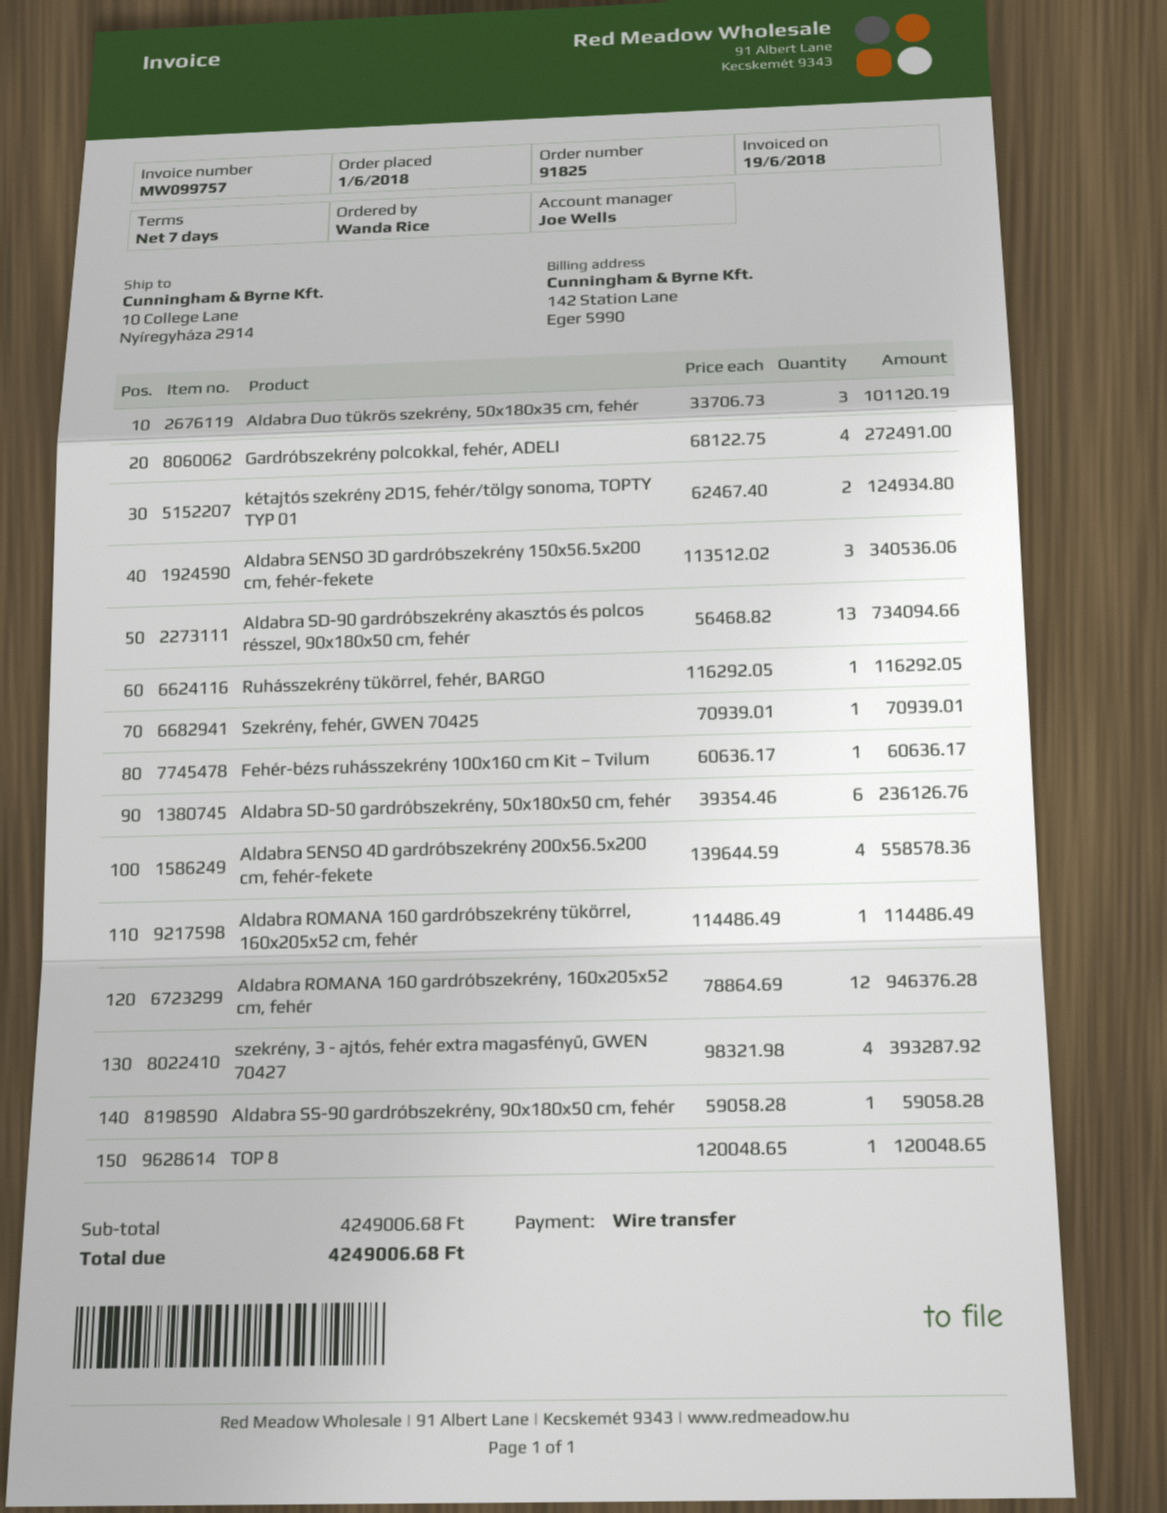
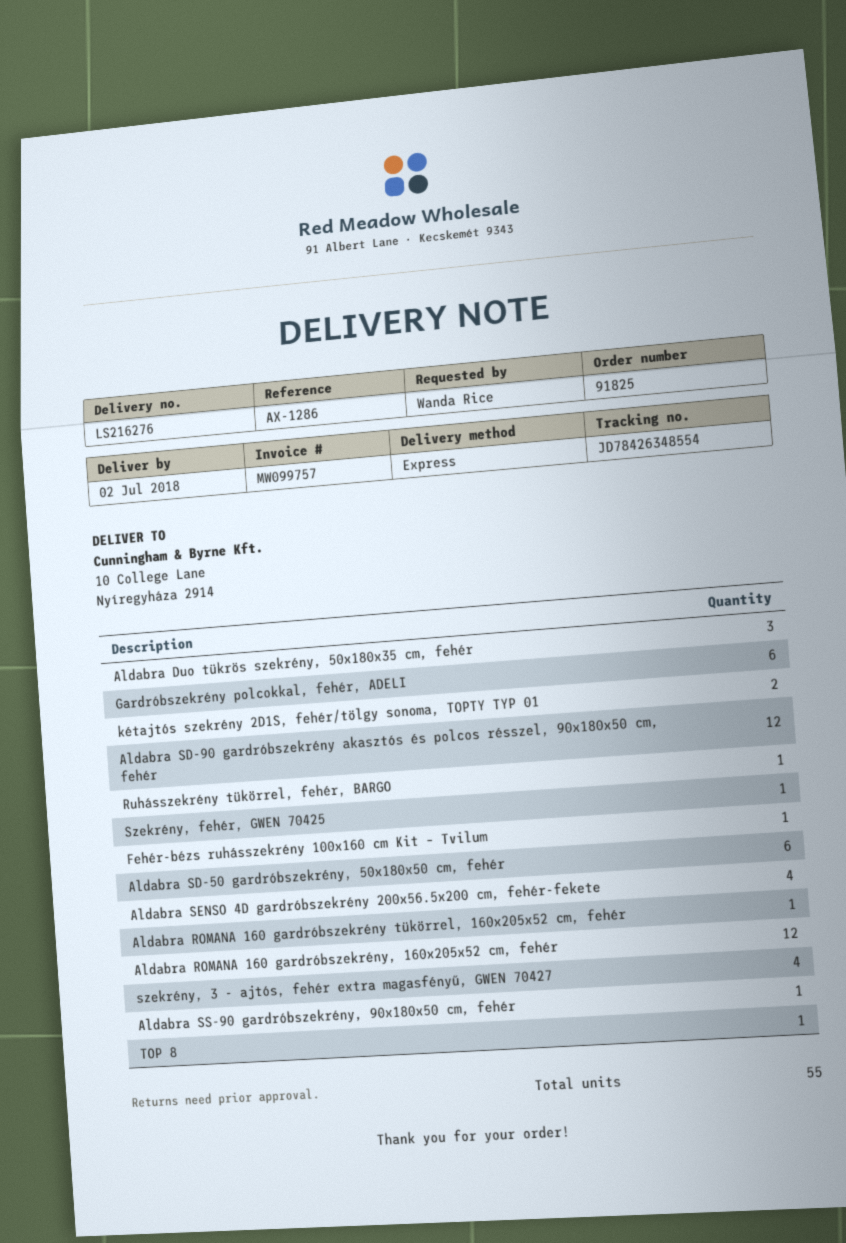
Gardróbszekrény polcokkal, fehér, ADELI: 4 -> 6
Aldabra SENSO 3D gardróbszekrény 150x56.5x200 cm, fehér-fekete: 3 -> none
Aldabra SD-90 gardróbszekrény akasztós és polcos résszel, 90x180x50 cm, fehér: 13 -> 12

